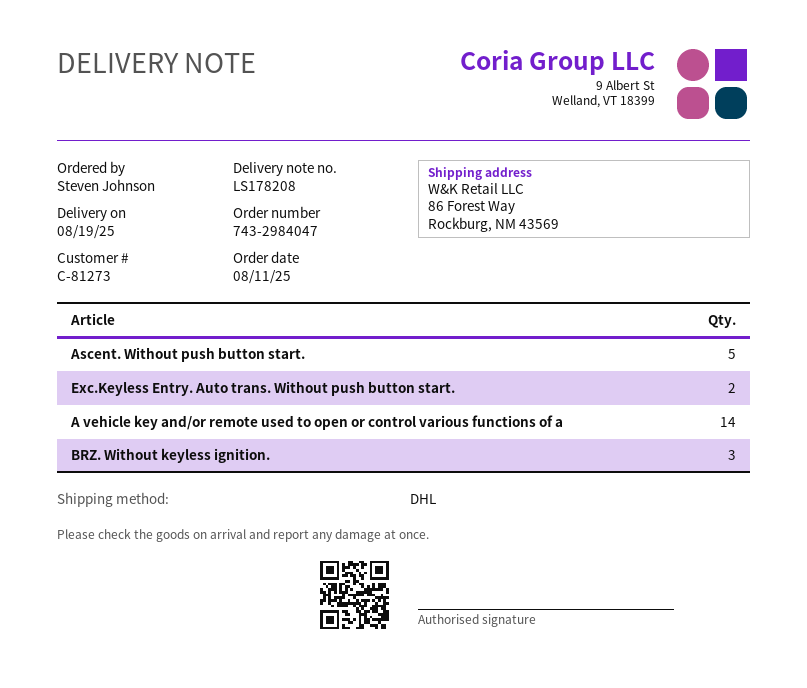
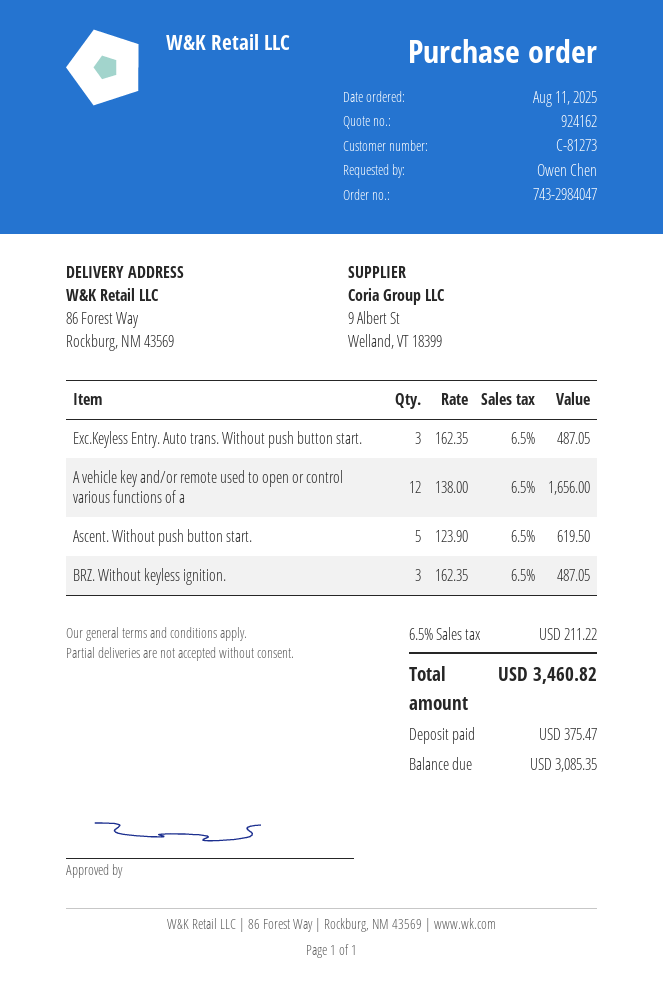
ordered by: Steven Johnson -> Owen Chen
Exc.Keyless Entry. Auto trans. Without push button start.: 2 -> 3
A vehicle key and/or remote used to open or control various functions of a: 14 -> 12

